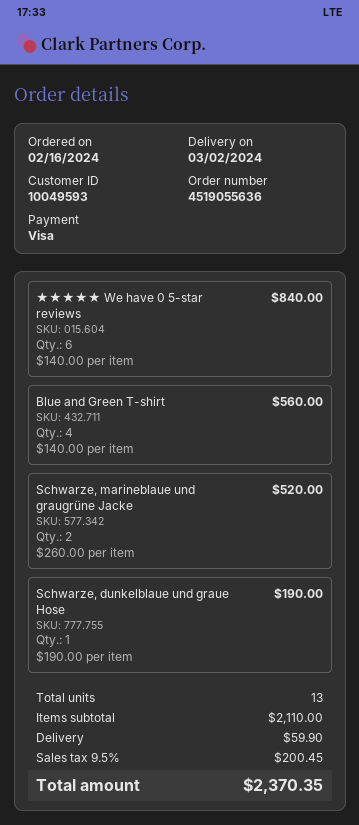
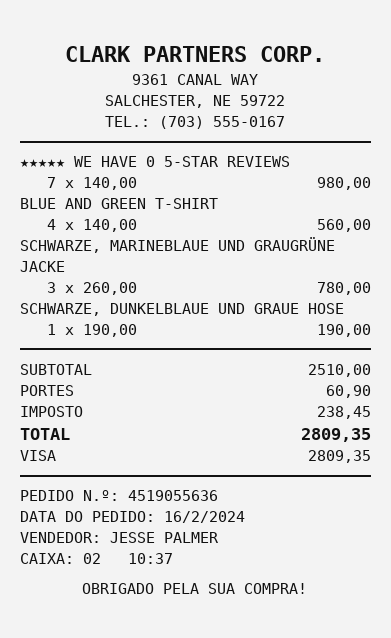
★★★★★ We have 0 5-star reviews: 6 x 140.00 = 840.00 -> 7 x 140.00 = 980.00
Schwarze, marineblaue und graugrüne Jacke: 2 x 260.00 = 520.00 -> 3 x 260.00 = 780.00
subtotal: 2110.00 -> 2510.00
shipping: 59.90 -> 60.90
tax: 200.45 -> 238.45
total: 2370.35 -> 2809.35

